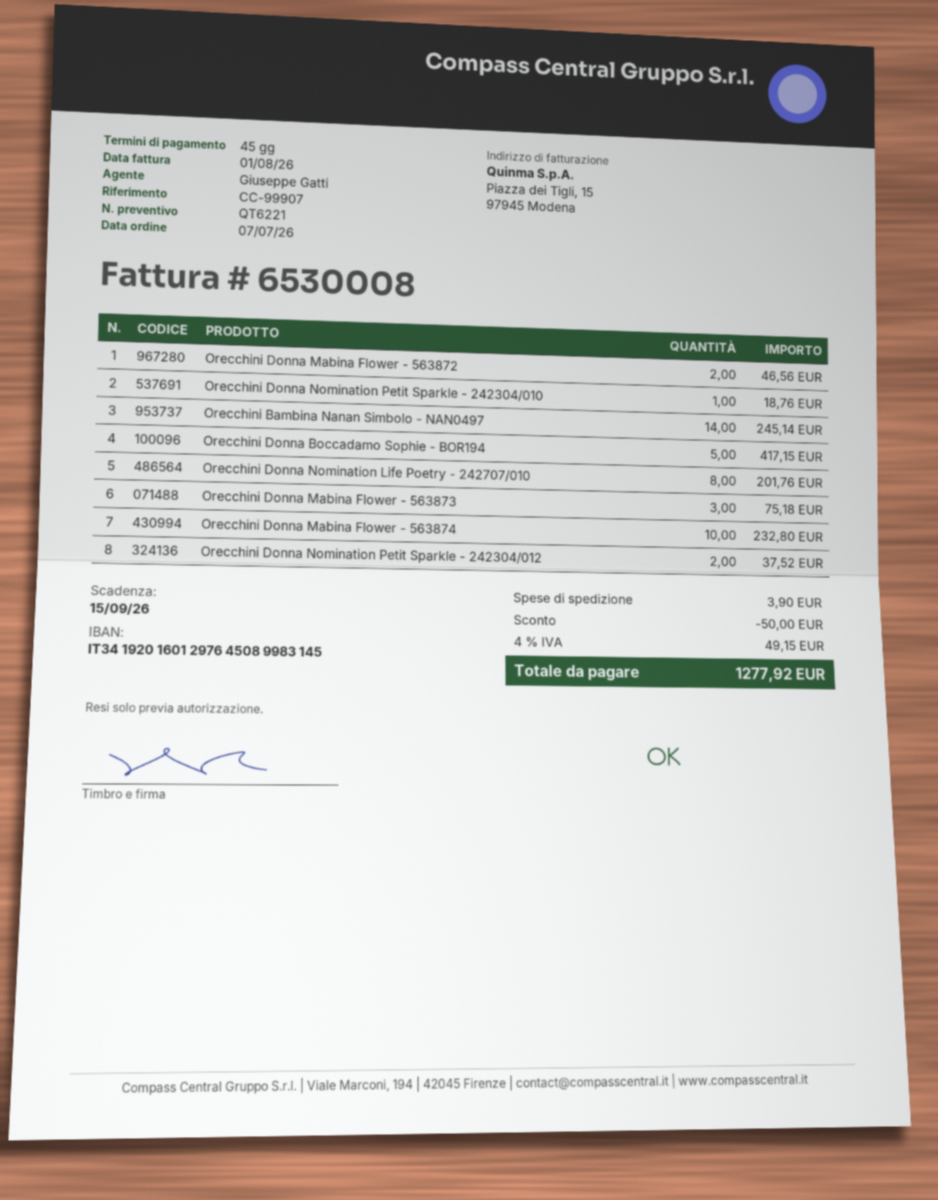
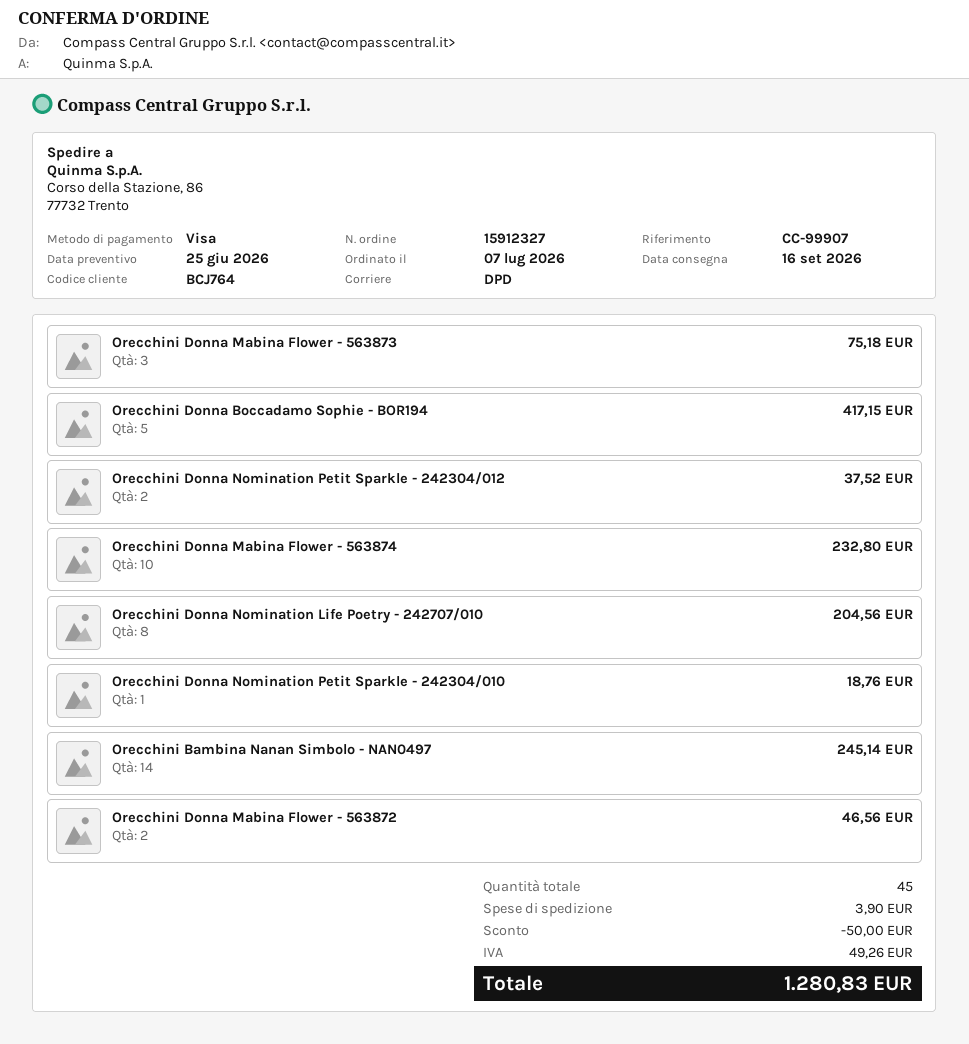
Orecchini Donna Nomination Life Poetry - 242707/010: 8 for 201.76 -> 8 for 204.56
tax: 49.15 -> 49.26
total: 1277.92 -> 1280.83

